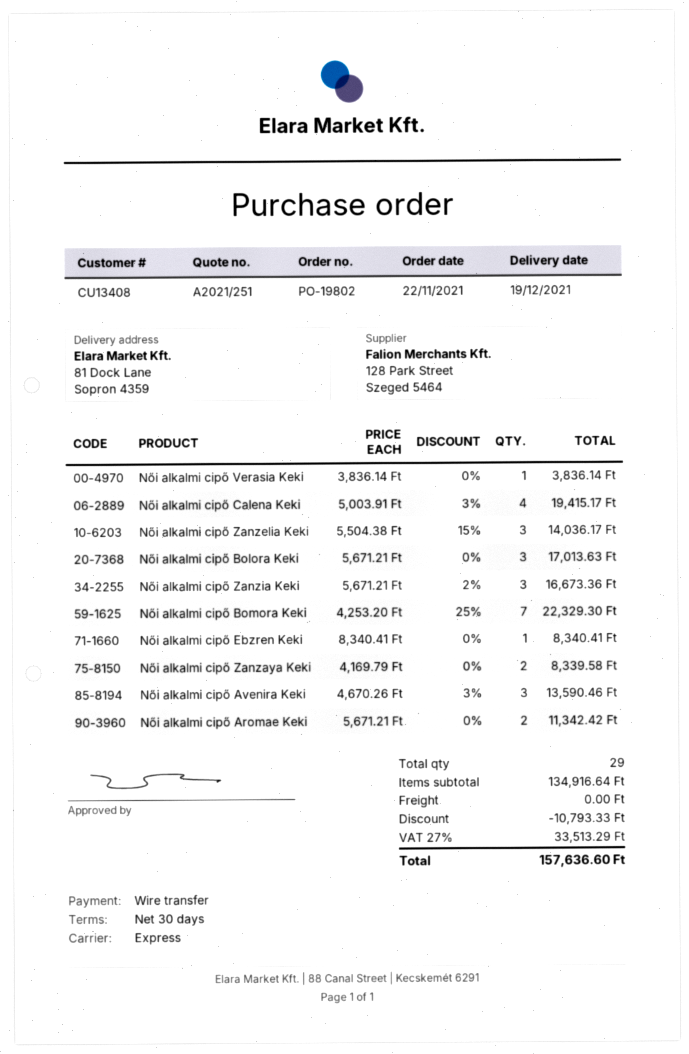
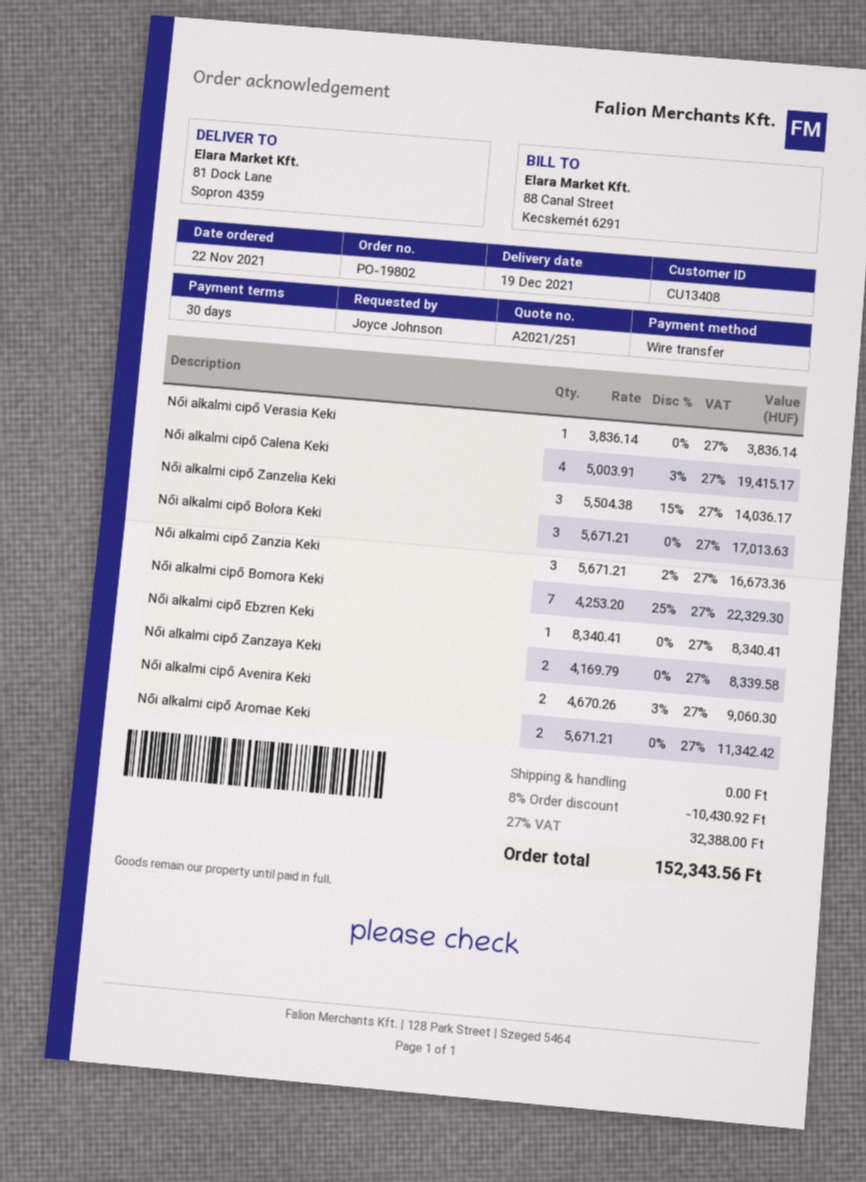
Női alkalmi cipő Avenira Keki: 3 x 4670.26 - 3% = 13590.46 -> 2 x 4670.26 - 3% = 9060.30
discount: 10793.33 -> 10430.92
tax: 27% = 33513.29 -> 27% = 32388.00
total: 157636.60 -> 152343.56

